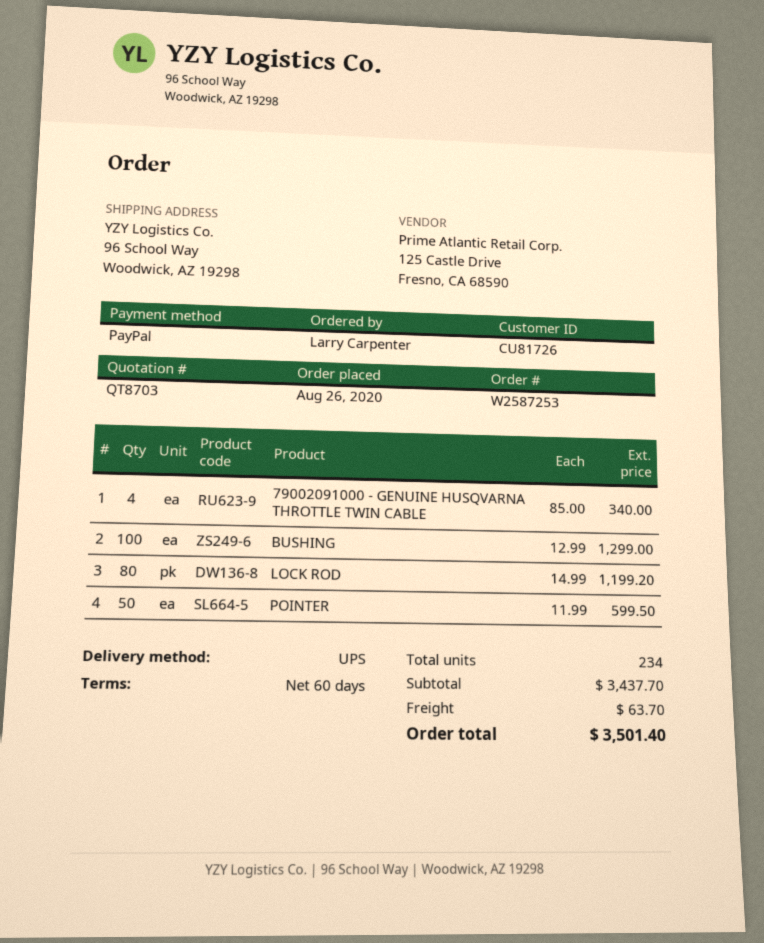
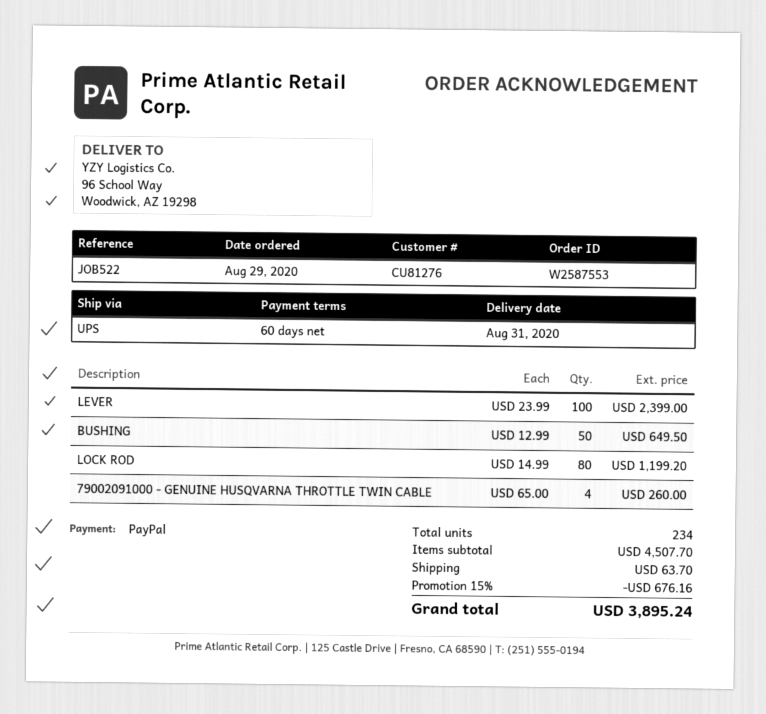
order number: W2587253 -> W2587553
order date: 2020-08-26 -> 2020-08-29
customer number: CU81726 -> CU81276
79002091000 - GENUINE HUSQVARNA THROTTLE TWIN CABLE: 4 x 85.00 = 340.00 -> 4 x 65.00 = 260.00
BUSHING: 100 x 12.99 = 1299.00 -> 50 x 12.99 = 649.50
POINTER: 50 x 11.99 = 599.50 -> none
LEVER: none -> 100 x 23.99 = 2399.00
subtotal: 3437.70 -> 4507.70
discount: none -> 15% = 676.16
total: 3501.40 -> 3895.24

